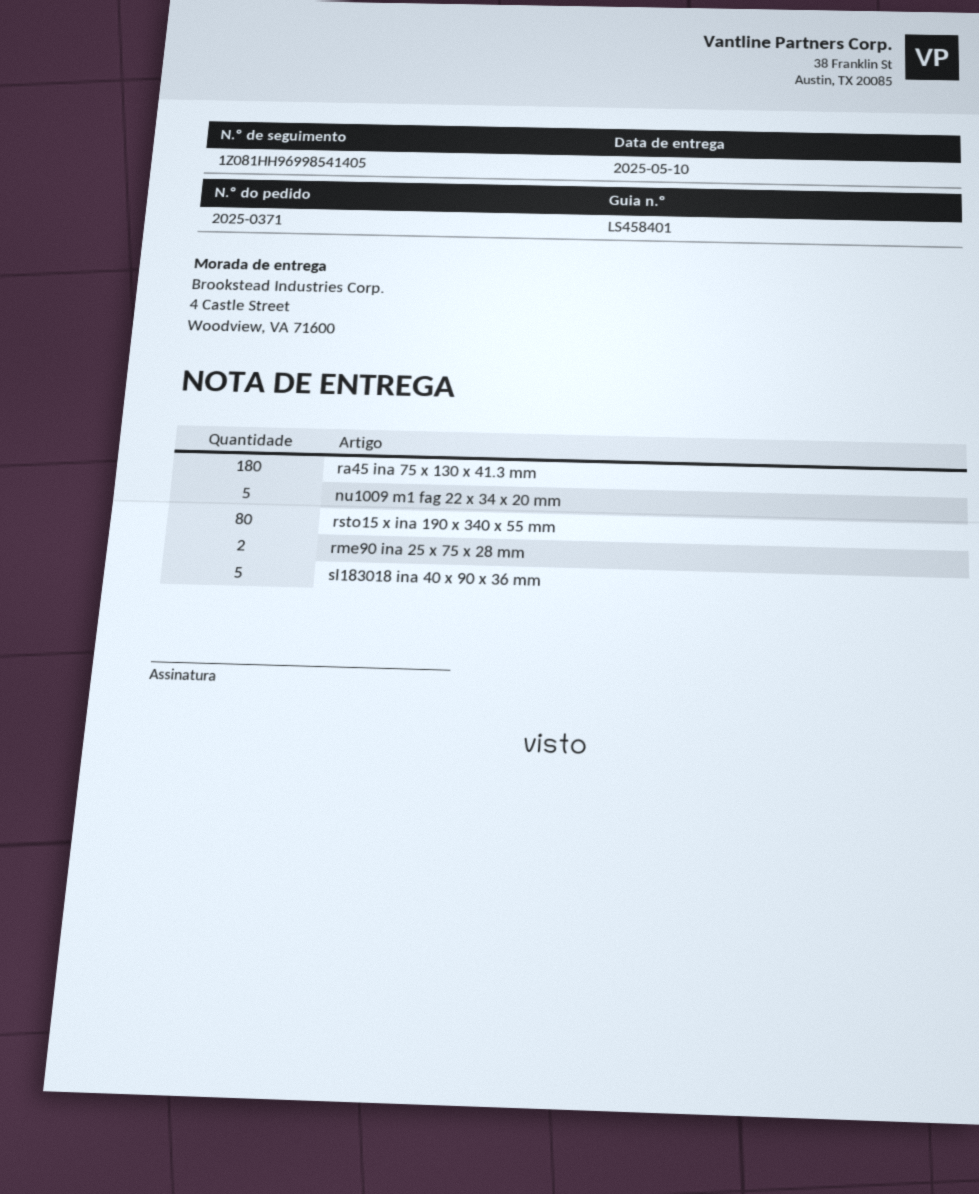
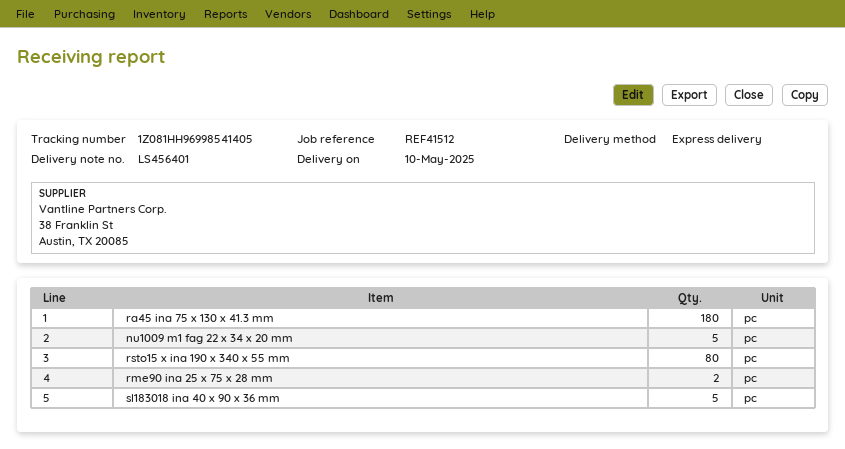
delivery note number: LS458401 -> LS456401

